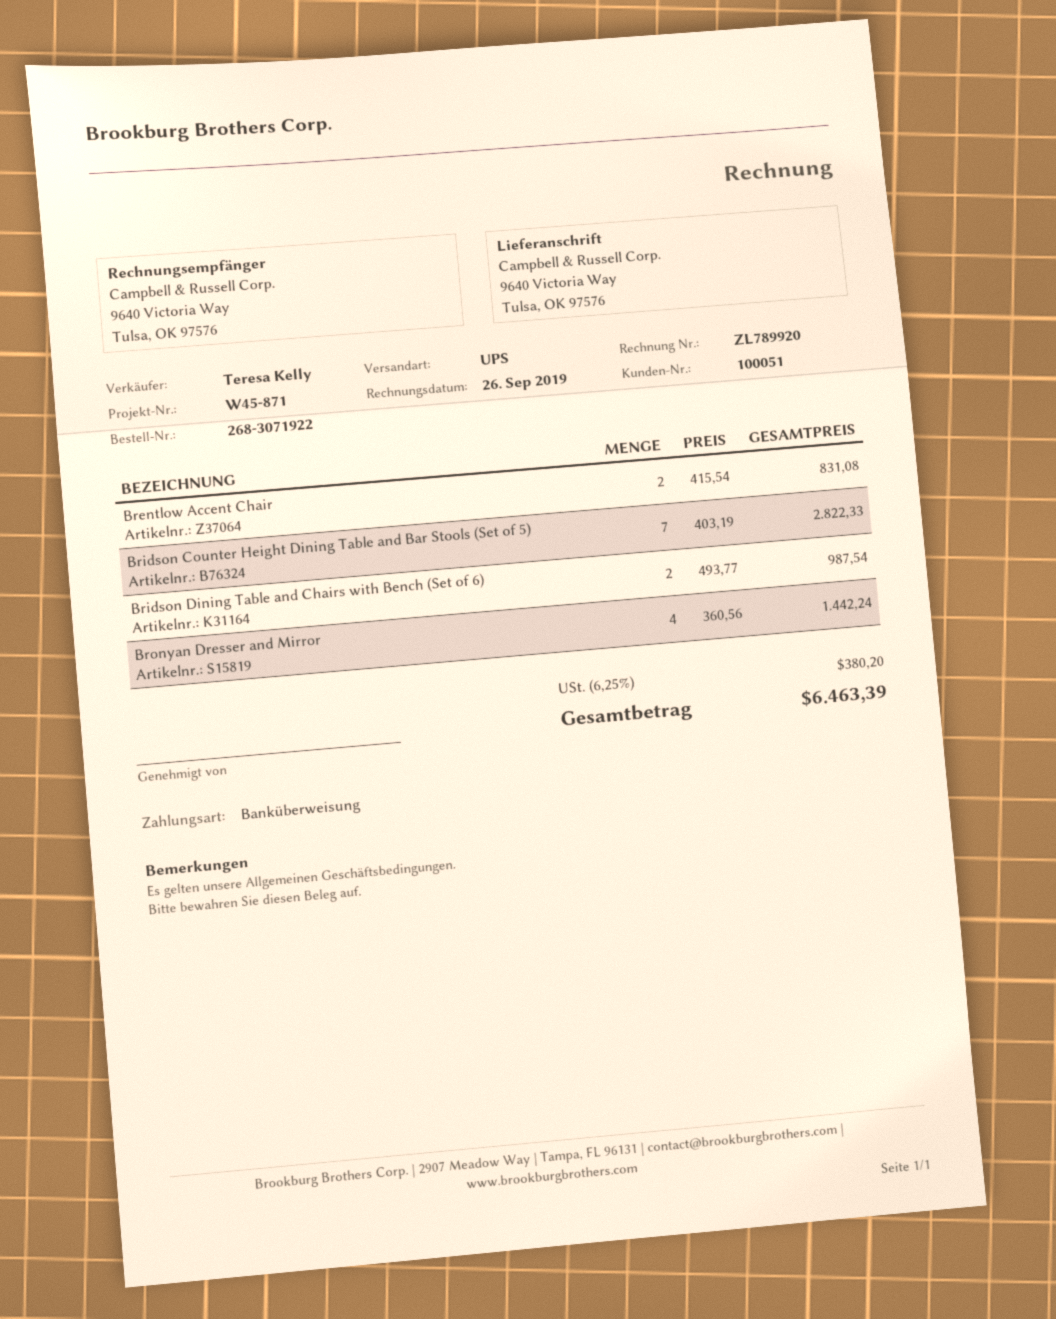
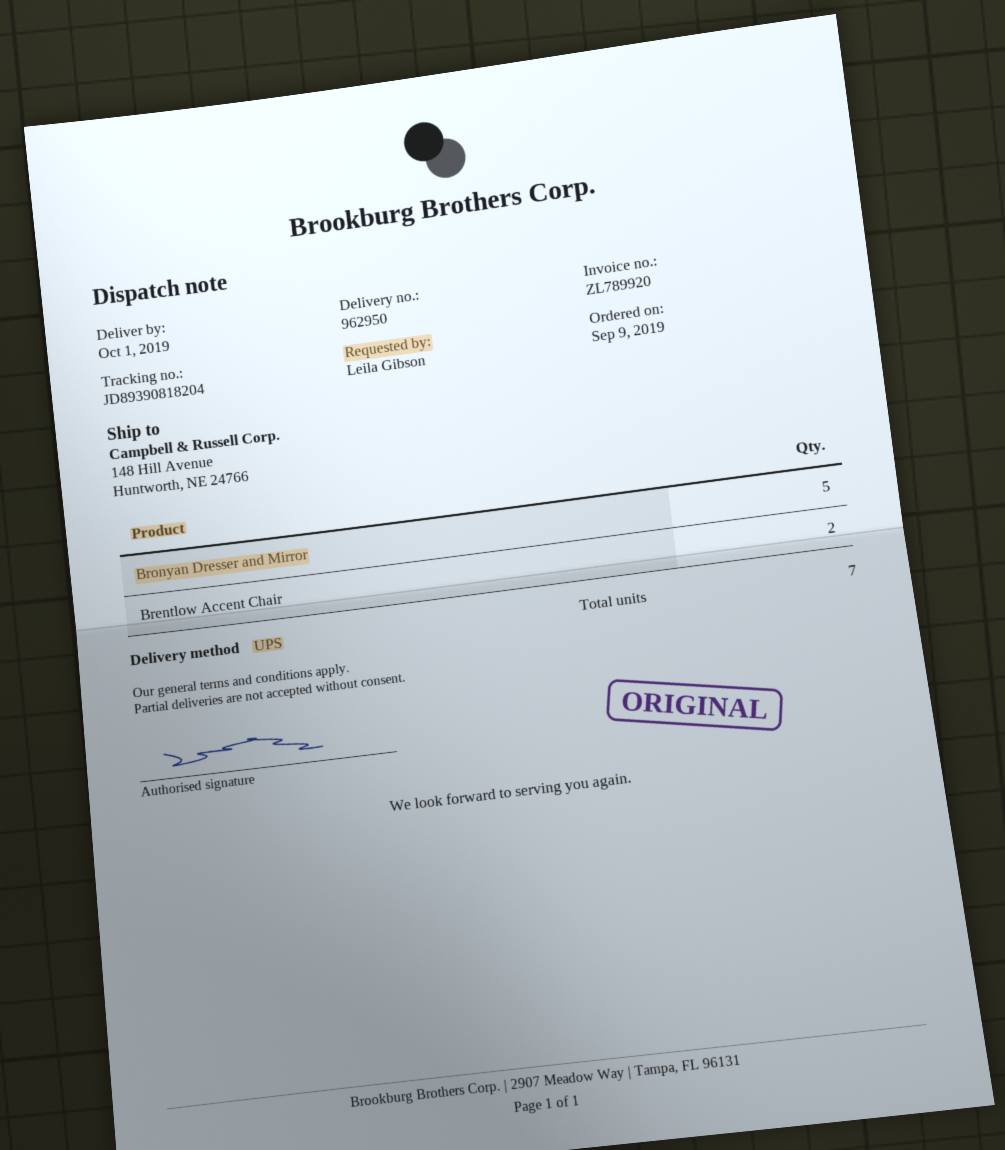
ship to: 9640 Victoria Way, Tulsa, OK 97576 -> 148 Hill Avenue, Huntworth, NE 24766
Bridson Counter Height Dining Table and Bar Stools (Set of 5): 7 -> none
Bridson Dining Table and Chairs with Bench (Set of 6): 2 -> none
Bronyan Dresser and Mirror: 4 -> 5

